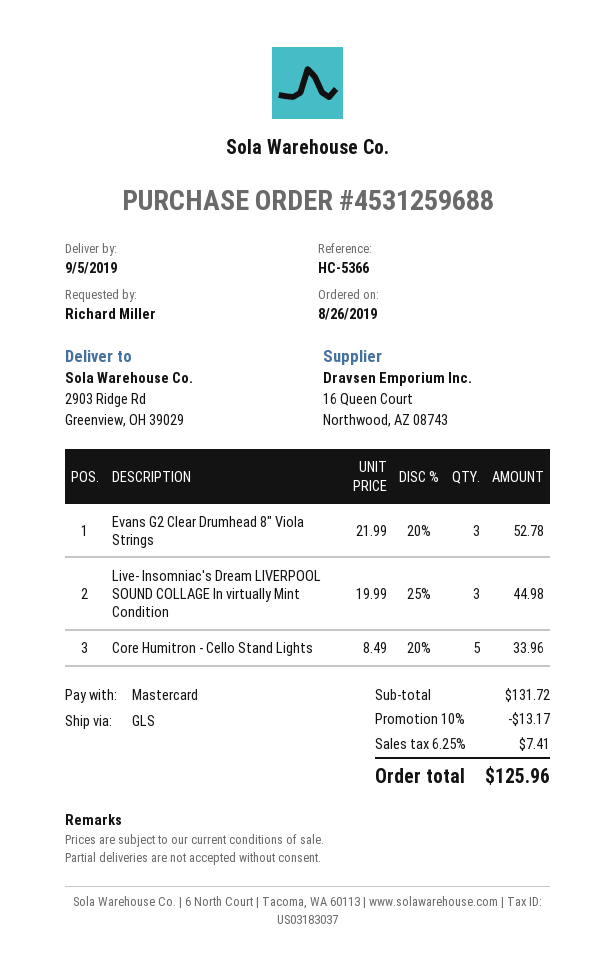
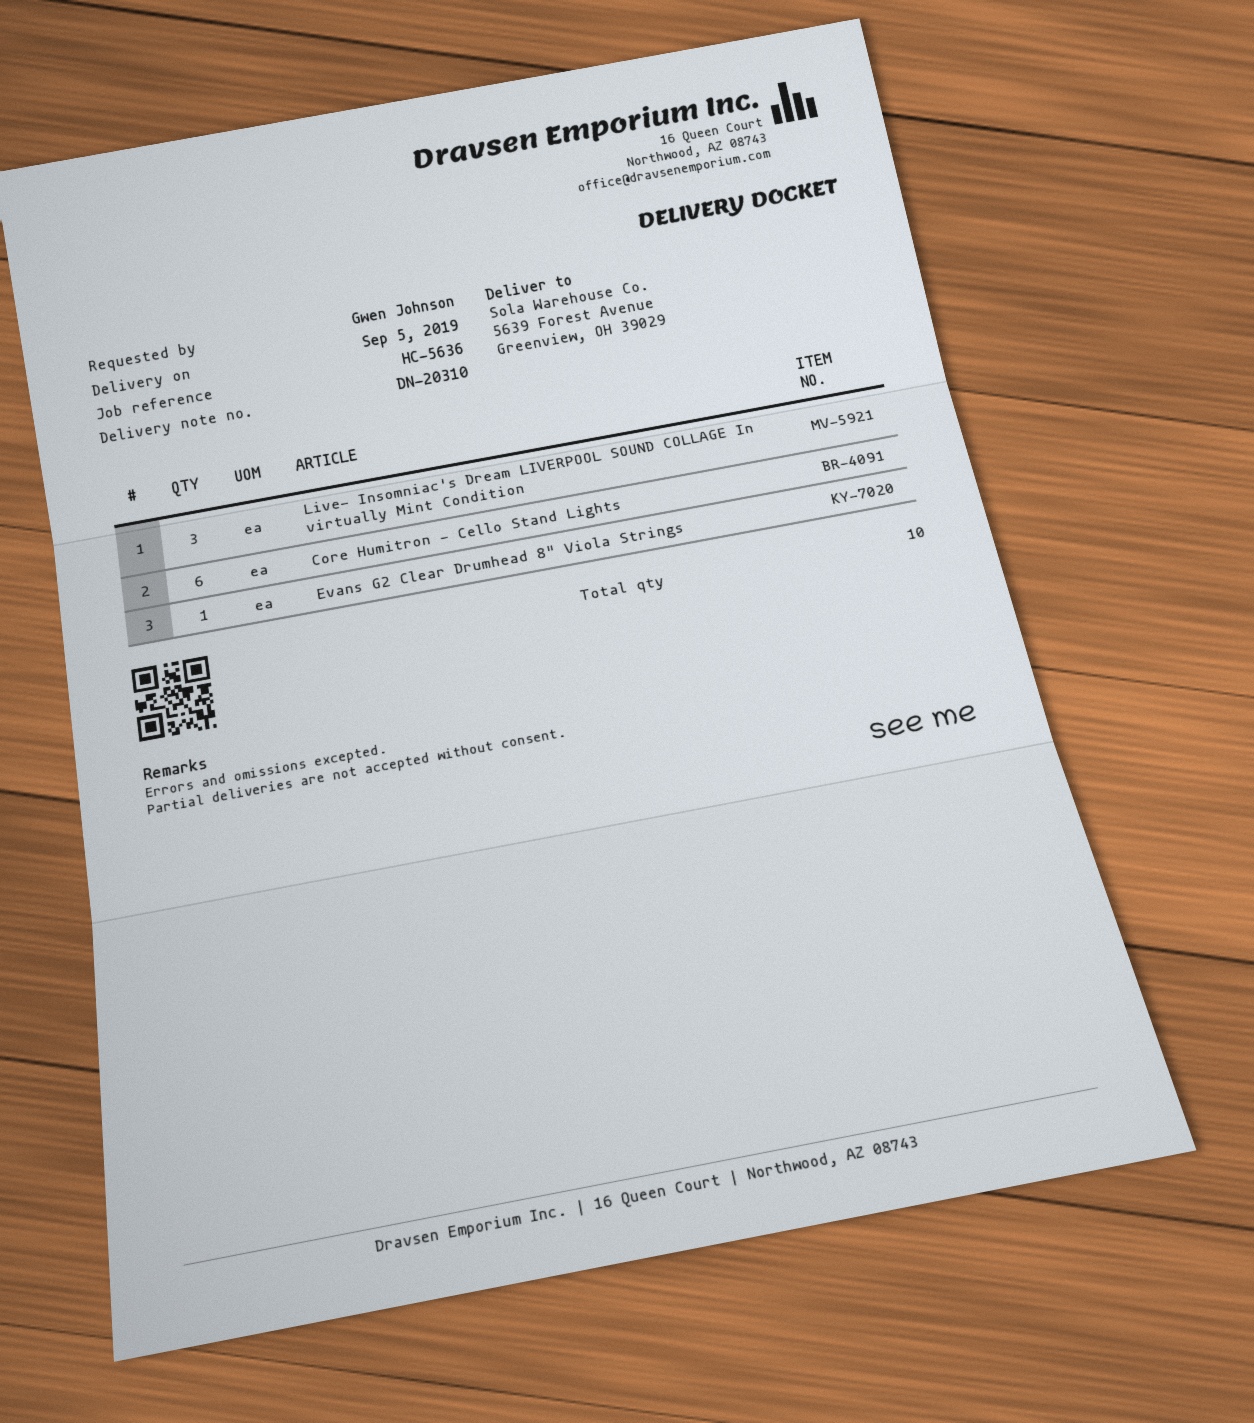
reference: HC-5366 -> HC-5636
ordered by: Richard Miller -> Gwen Johnson
ship to: 2903 Ridge Rd, Greenview, OH 39029 -> 5639 Forest Avenue, Greenview, OH 39029
Evans G2 Clear Drumhead 8" Viola Strings: 3 -> 1
Core Humitron - Cello Stand Lights: 5 -> 6

